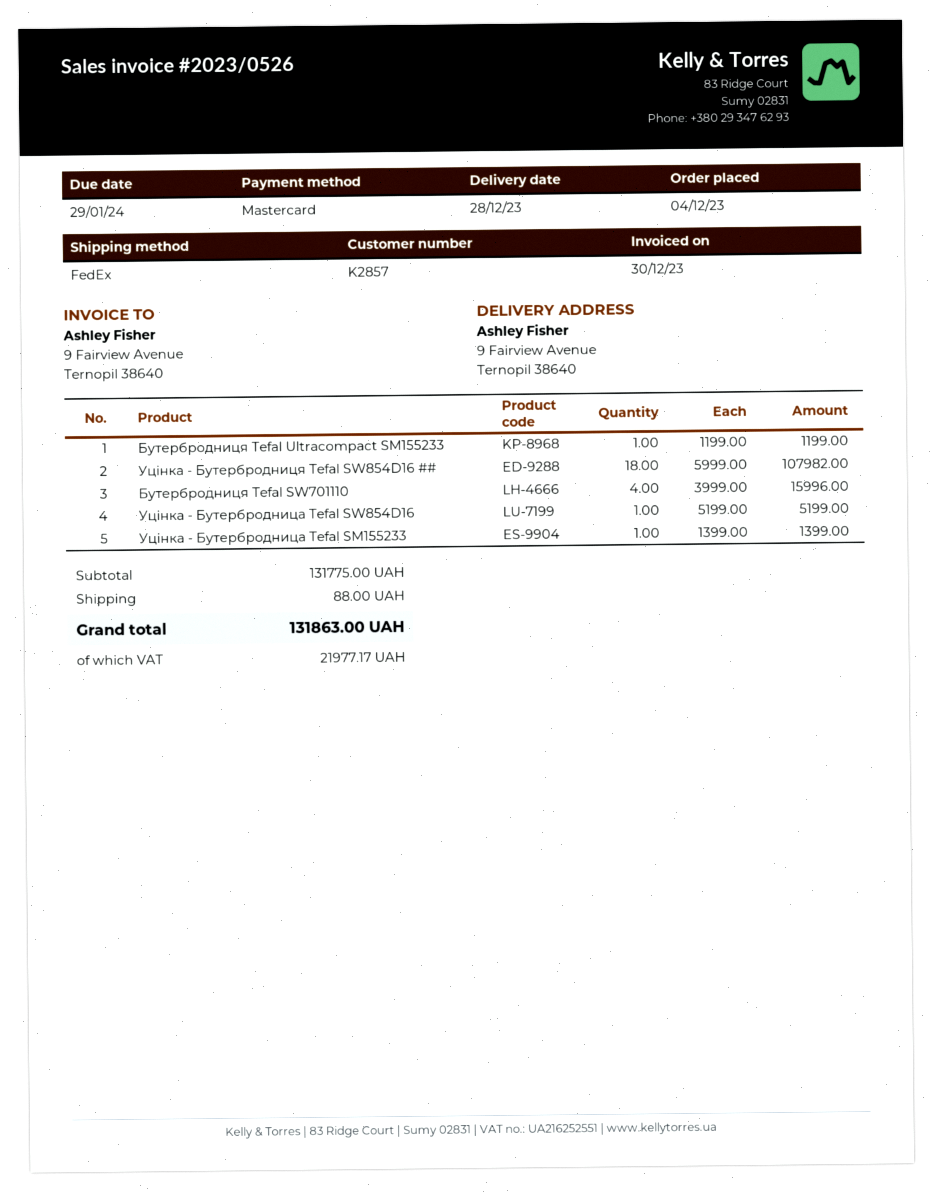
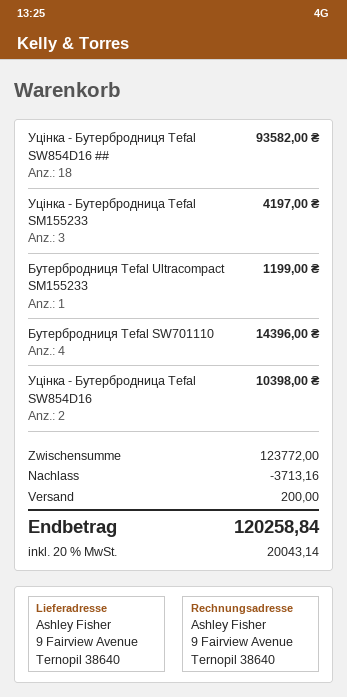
Уцінка - Бутербродниця Tefal SW854D16 ##: 18 for 107982.00 -> 18 for 93582.00
Бутербродниця Tefal SW701110: 4 for 15996.00 -> 4 for 14396.00
Уцінка - Бутербродница Tefal SW854D16: 1 for 5199.00 -> 2 for 10398.00
Уцінка - Бутербродница Tefal SM155233: 1 for 1399.00 -> 3 for 4197.00
subtotal: 131775.00 -> 123772.00
discount: none -> 3713.16
shipping: 88.00 -> 200.00
tax: 21977.17 -> 20043.14
total: 131863.00 -> 120258.84

